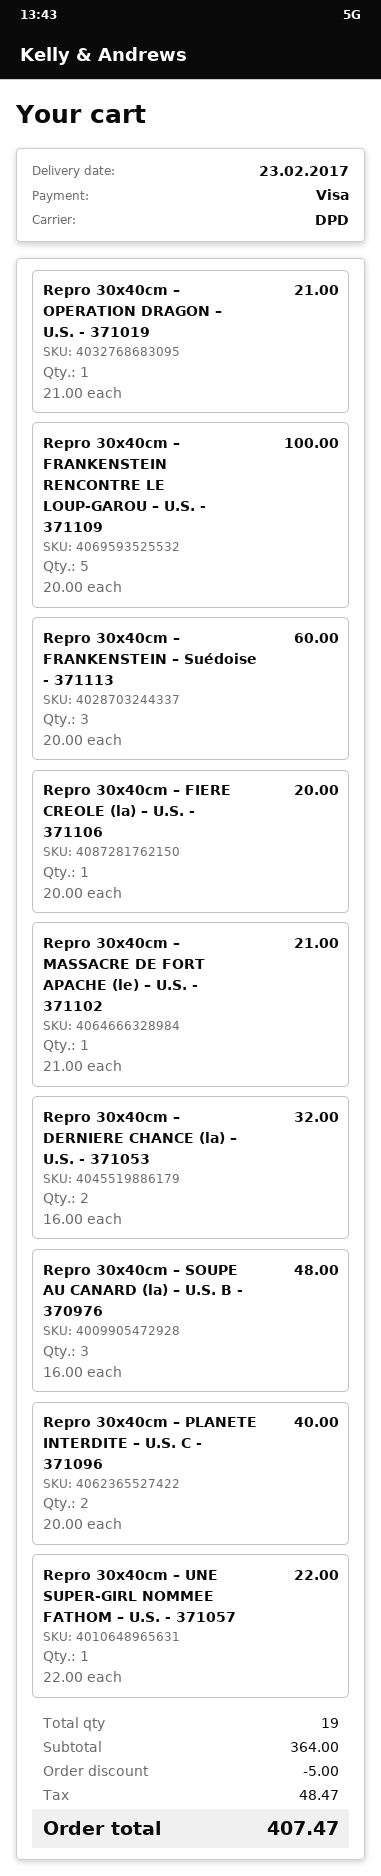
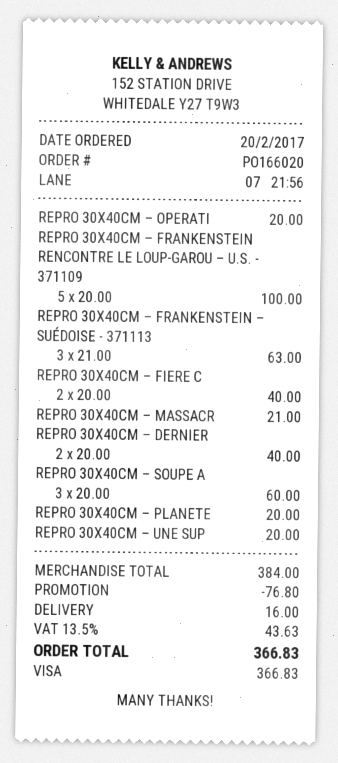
Repro 30x40cm – OPERATION DRAGON – U.S. - 371019: 1 x 21.00 = 21.00 -> 1 x 20.00 = 20.00
Repro 30x40cm – FRANKENSTEIN – Suédoise - 371113: 3 x 20.00 = 60.00 -> 3 x 21.00 = 63.00
Repro 30x40cm – FIERE CREOLE (la) – U.S. - 371106: 1 x 20.00 = 20.00 -> 2 x 20.00 = 40.00
Repro 30x40cm – DERNIERE CHANCE (la) – U.S. - 371053: 2 x 16.00 = 32.00 -> 2 x 20.00 = 40.00
Repro 30x40cm – SOUPE AU CANARD (la) – U.S. B - 370976: 3 x 16.00 = 48.00 -> 3 x 20.00 = 60.00
Repro 30x40cm – PLANETE INTERDITE – U.S. C - 371096: 2 x 20.00 = 40.00 -> 1 x 20.00 = 20.00
Repro 30x40cm – UNE SUPER-GIRL NOMMEE FATHOM – U.S. - 371057: 1 x 22.00 = 22.00 -> 1 x 20.00 = 20.00
subtotal: 364.00 -> 384.00
discount: 5.00 -> 76.80
shipping: none -> 16.00
tax: 48.47 -> 43.63
total: 407.47 -> 366.83

